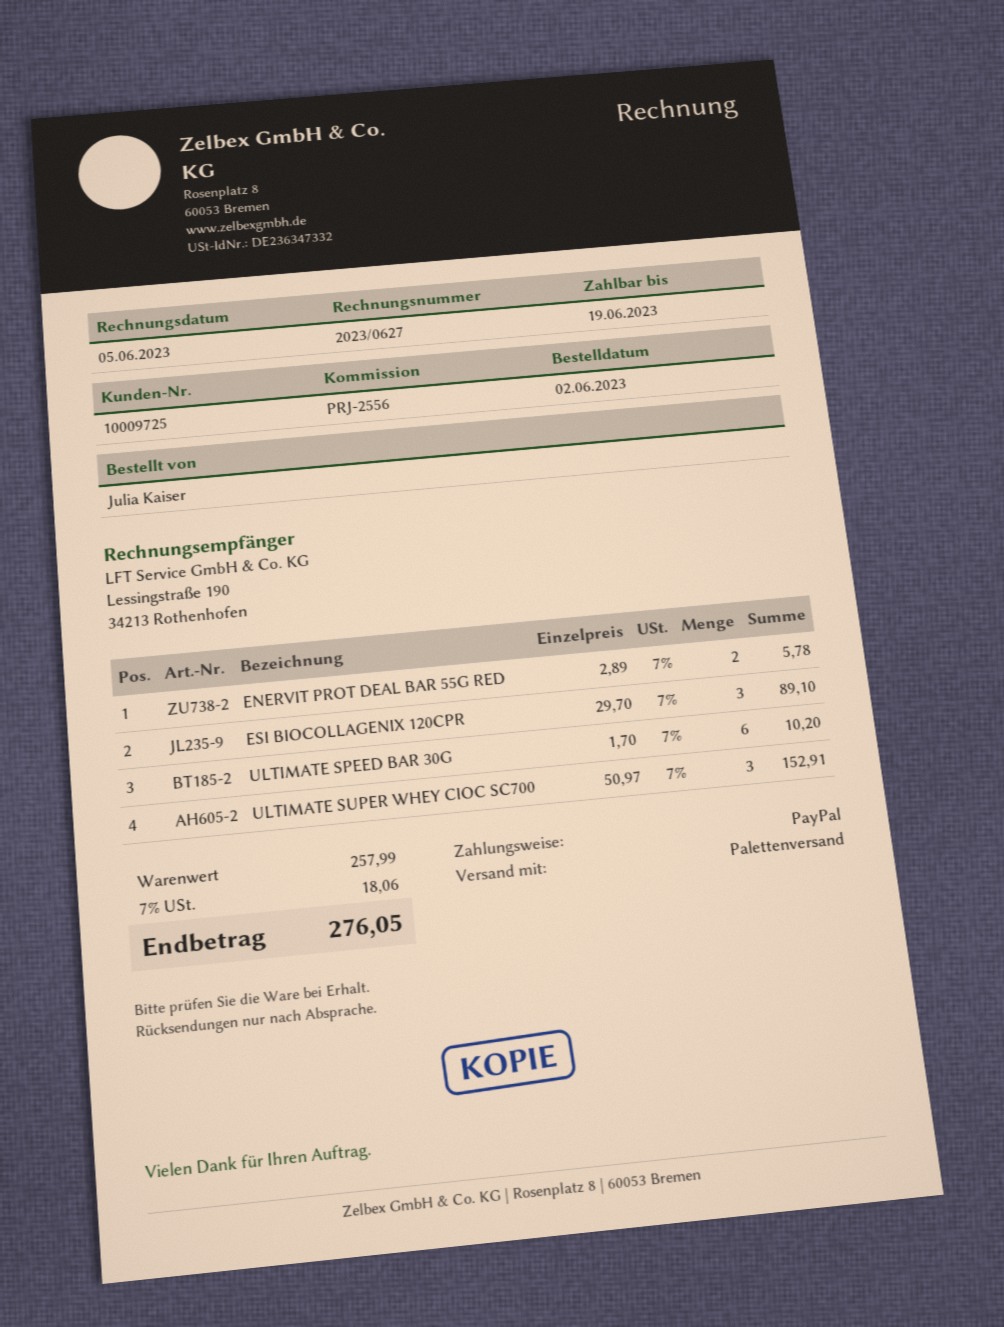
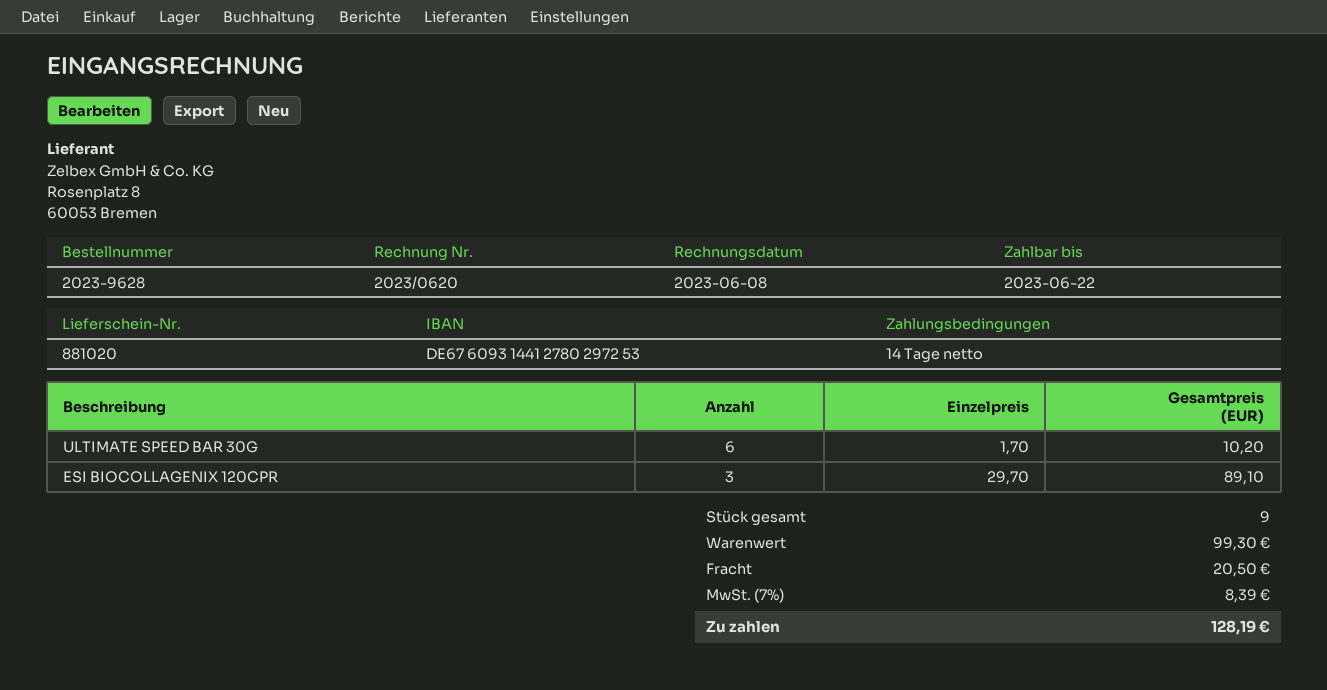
invoice number: 2023/0627 -> 2023/0620
invoice date: 2023-06-05 -> 2023-06-08
due date: 2023-06-19 -> 2023-06-22
ENERVIT PROT DEAL BAR 55G RED: 2 x 2.89 = 5.78 -> none
ULTIMATE SUPER WHEY CIOC SC700: 3 x 50.97 = 152.91 -> none
subtotal: 257.99 -> 99.30
shipping: none -> 20.50
tax: 7% = 18.06 -> 7% = 8.39
total: 276.05 -> 128.19

